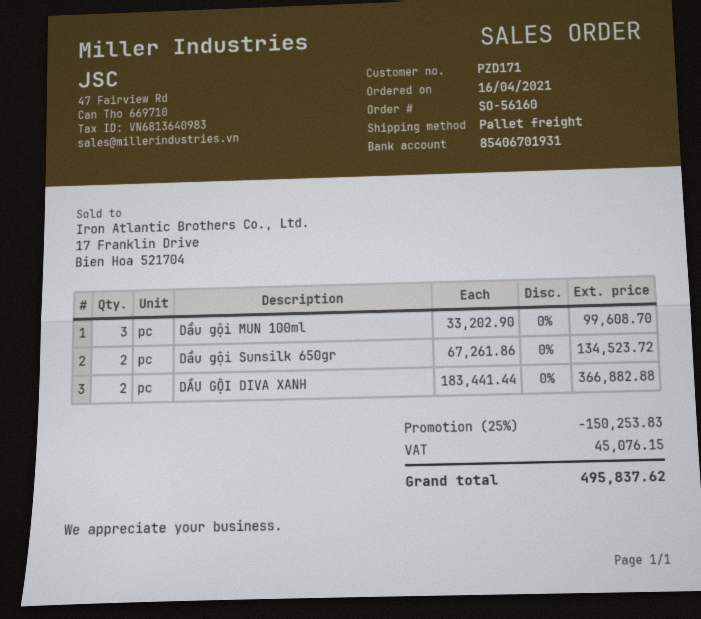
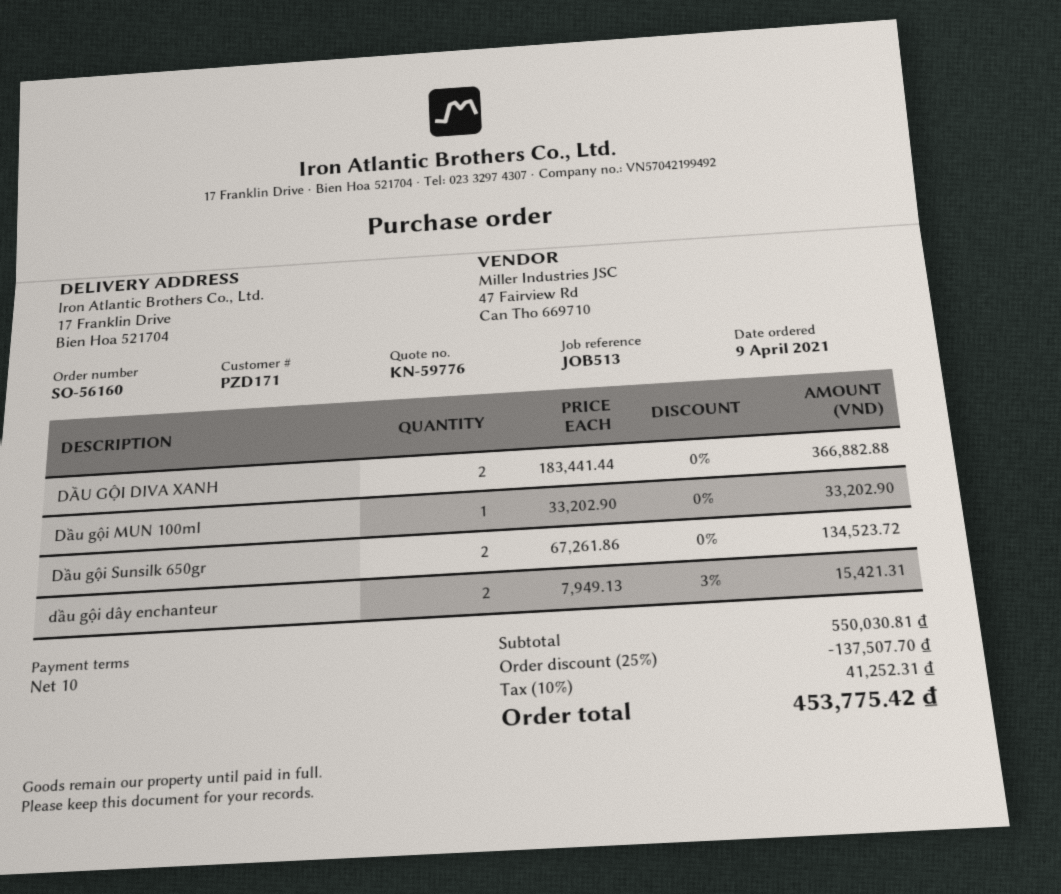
order date: 2021-04-16 -> 2021-04-09
Dầu gội MUN 100ml: 3 x 33202.90 = 99608.70 -> 1 x 33202.90 = 33202.90
dầu gội dây enchanteur: none -> 2 x 7949.13 - 3% = 15421.31
discount: 25% = 150253.83 -> 25% = 137507.70
tax: 45076.15 -> 41252.31
total: 495837.62 -> 453775.42

